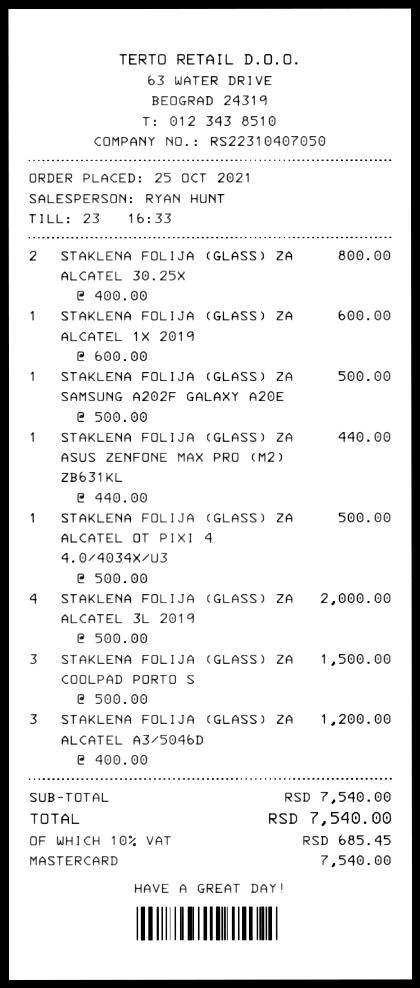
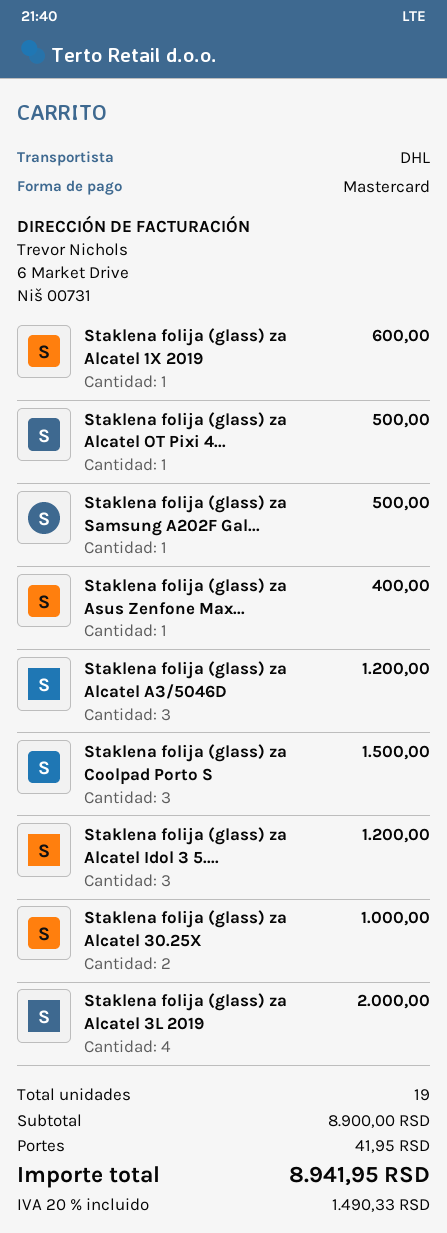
STAKLENA FOLIJA (GLASS) ZA ALCATEL 30.25X: 2 for 800.00 -> 2 for 1000.00
STAKLENA FOLIJA (GLASS) ZA ASUS ZENFONE MAX PRO (M2) ZB631KL: 1 for 440.00 -> 1 for 400.00
Staklena folija (glass) za Alcatel Idol 3 5....: none -> 3 for 1200.00
subtotal: 7540.00 -> 8900.00
shipping: none -> 41.95
tax: 10% = 685.45 -> 20% = 1490.33
total: 7540.00 -> 8941.95

